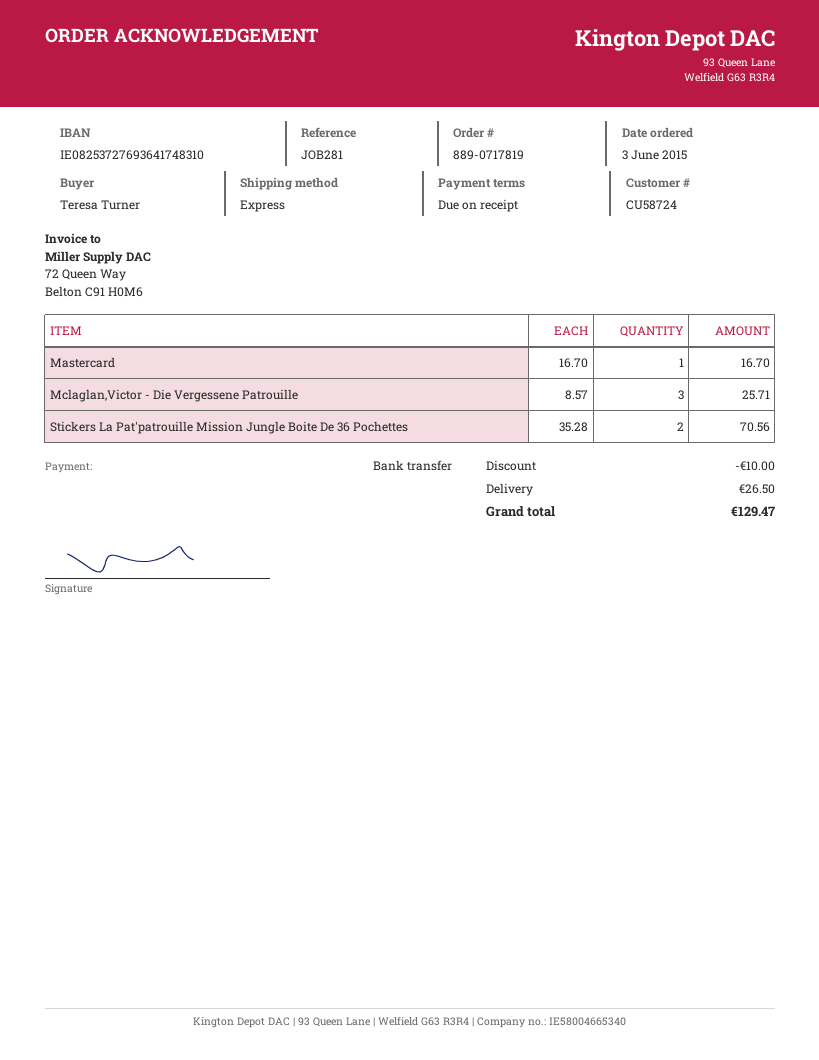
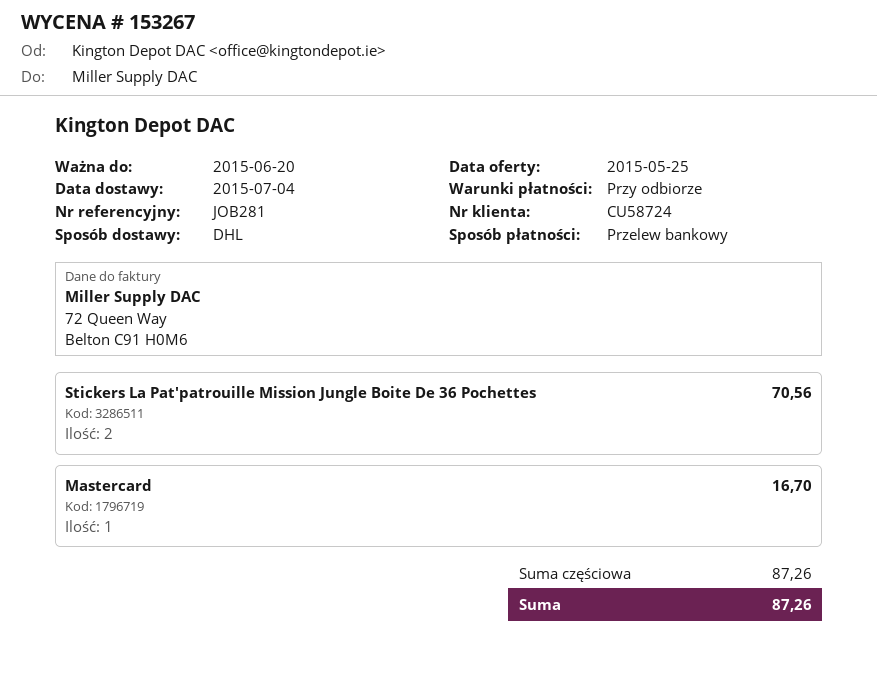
shipping method: express -> DHL
Mclaglan,Victor - Die Vergessene Patrouille: 3 for 25.71 -> none
discount: 10.00 -> none
shipping: 26.50 -> none
total: 129.47 -> 87.26

